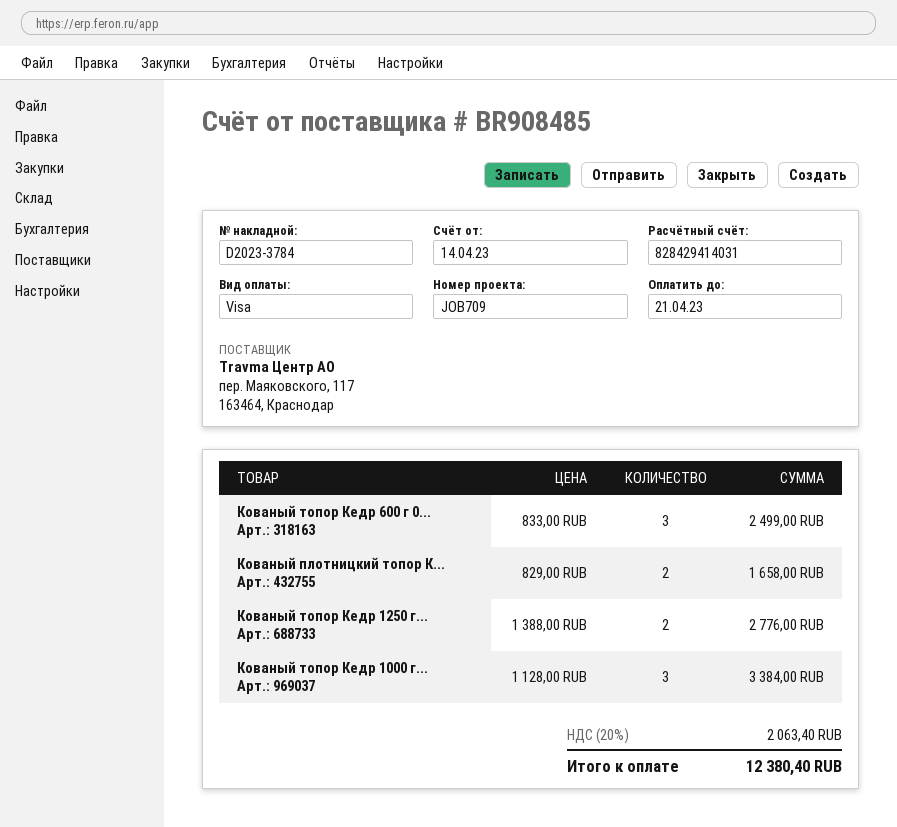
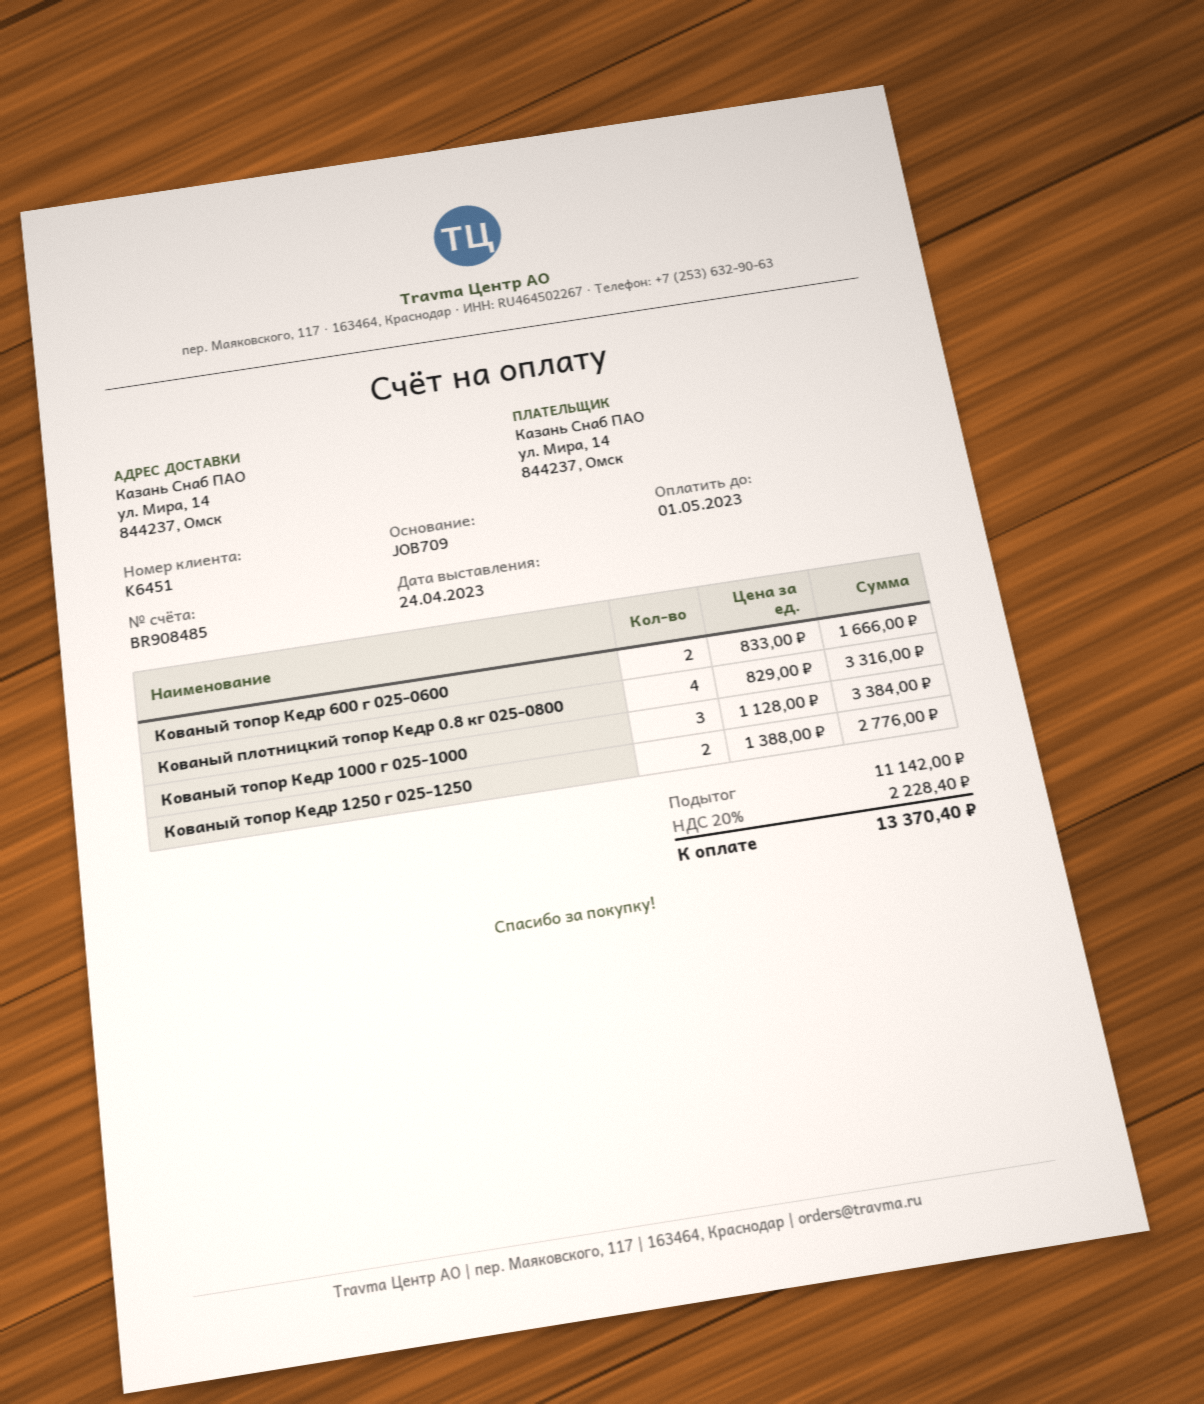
invoice date: 2023-04-14 -> 2023-04-24
due date: 2023-04-21 -> 2023-05-01
Кованый топор Кедр 600 г 0...: 3 x 833.00 = 2499.00 -> 2 x 833.00 = 1666.00
Кованый плотницкий топор К...: 2 x 829.00 = 1658.00 -> 4 x 829.00 = 3316.00
tax: 20% = 2063.40 -> 20% = 2228.40
total: 12380.40 -> 13370.40

